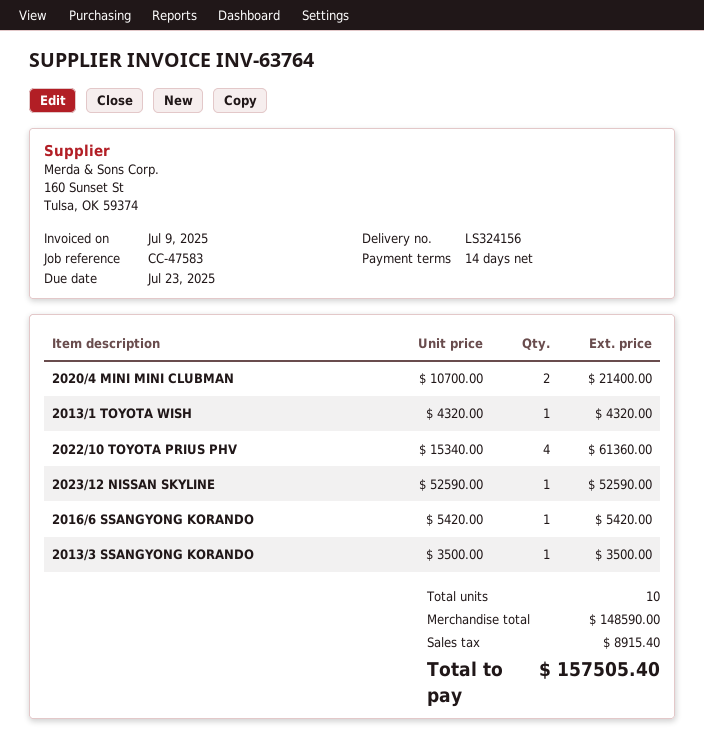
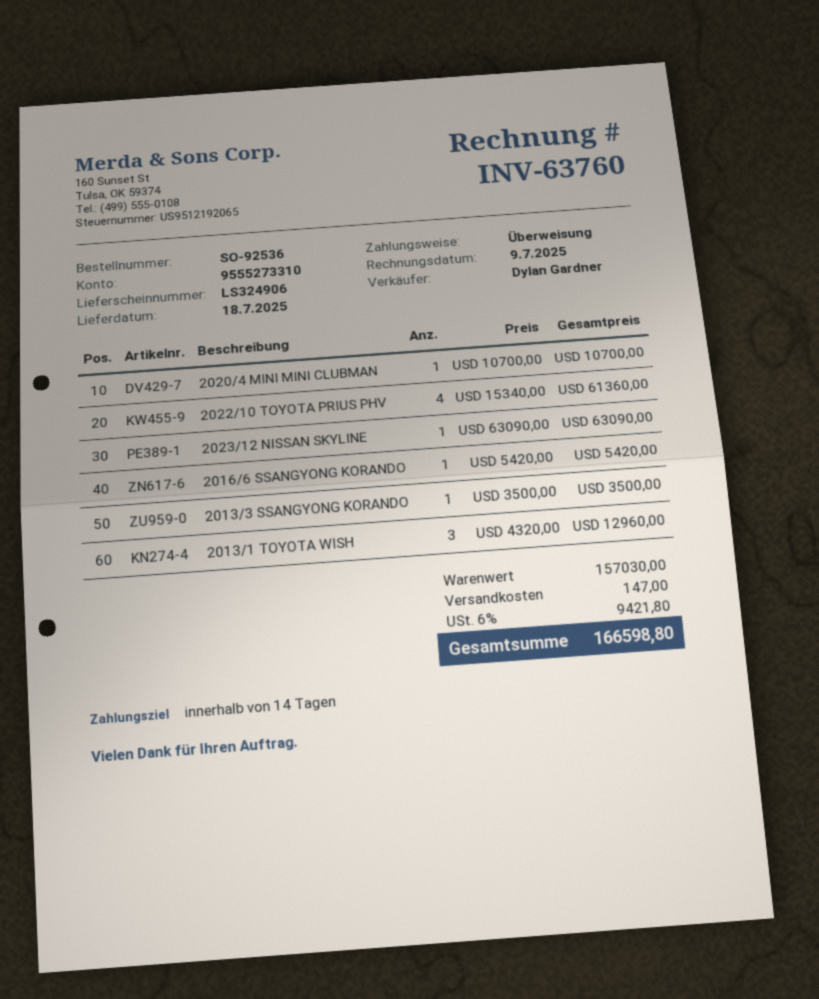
delivery note number: LS324156 -> LS324906
invoice number: INV-63764 -> INV-63760
2020/4 MINI MINI CLUBMAN: 2 x 10700.00 = 21400.00 -> 1 x 10700.00 = 10700.00
2013/1 TOYOTA WISH: 1 x 4320.00 = 4320.00 -> 3 x 4320.00 = 12960.00
2023/12 NISSAN SKYLINE: 1 x 52590.00 = 52590.00 -> 1 x 63090.00 = 63090.00
subtotal: 148590.00 -> 157030.00
shipping: none -> 147.00
tax: 8915.40 -> 9421.80
total: 157505.40 -> 166598.80

